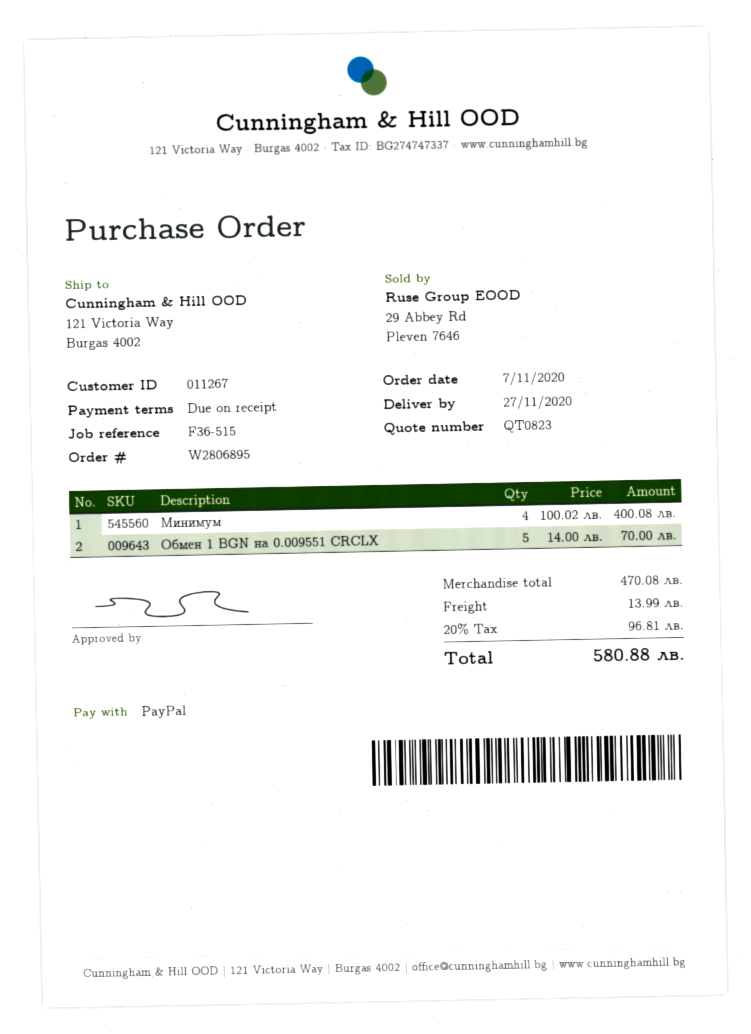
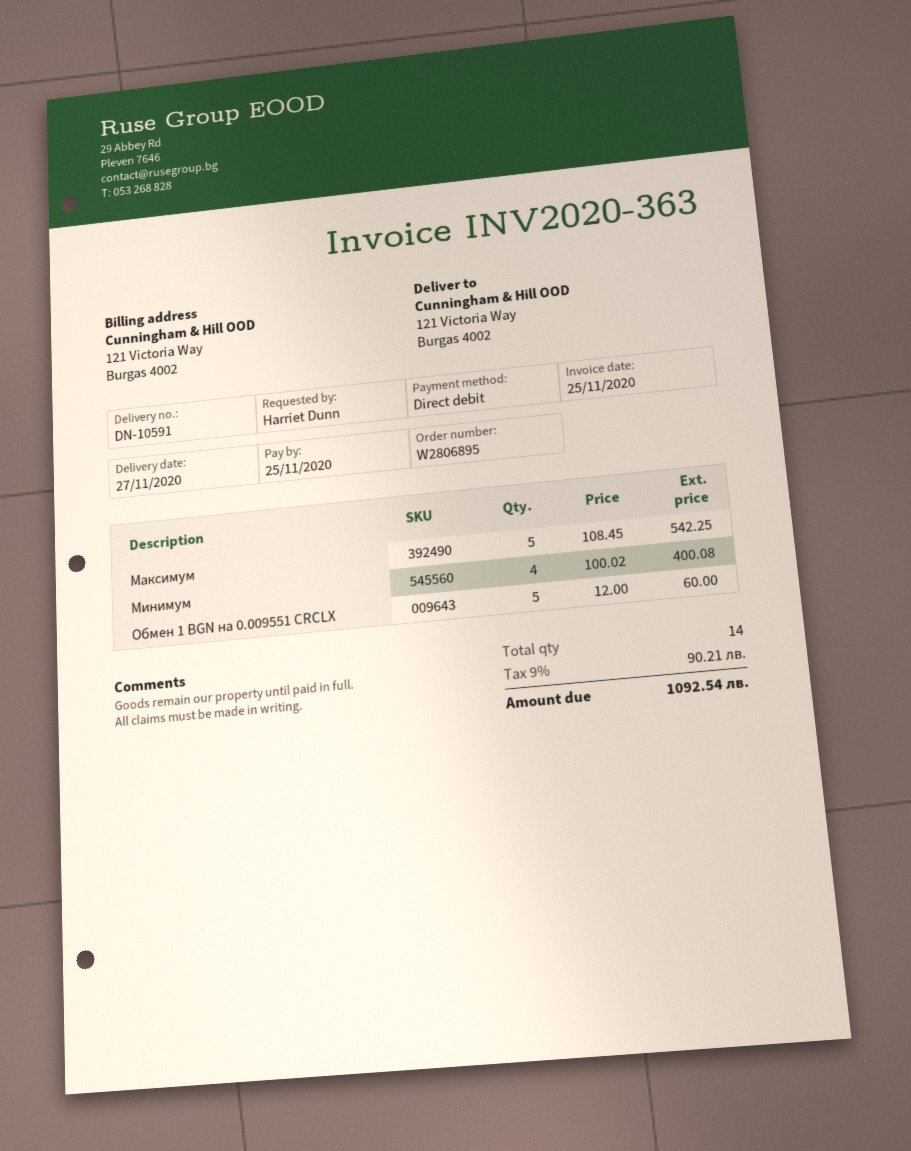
payment method: PayPal -> direct debit
Обмен 1 BGN на 0.009551 CRCLX: 5 x 14.00 = 70.00 -> 5 x 12.00 = 60.00
Максимум: none -> 5 x 108.45 = 542.25
shipping: 13.99 -> none
tax: 20% = 96.81 -> 9% = 90.21
total: 580.88 -> 1092.54

